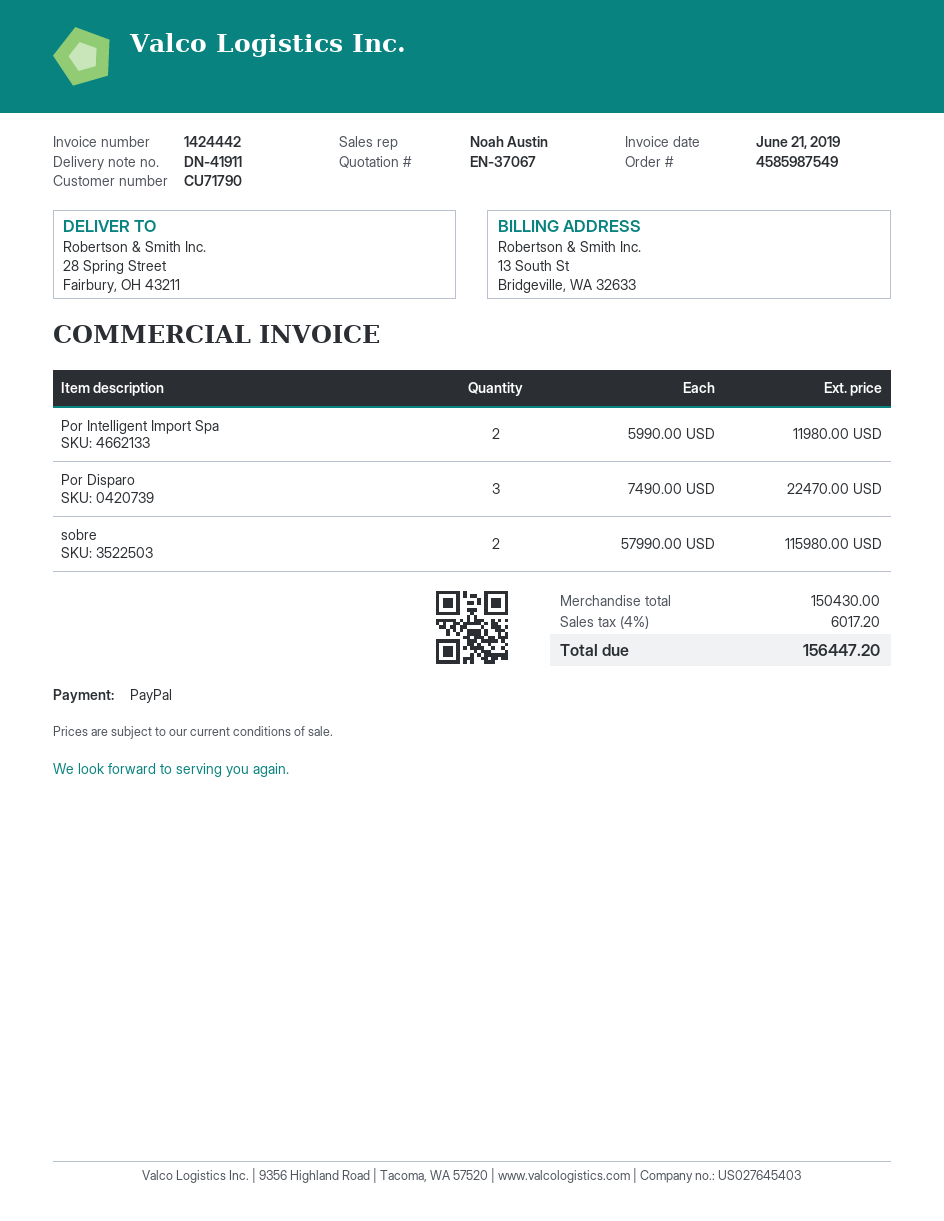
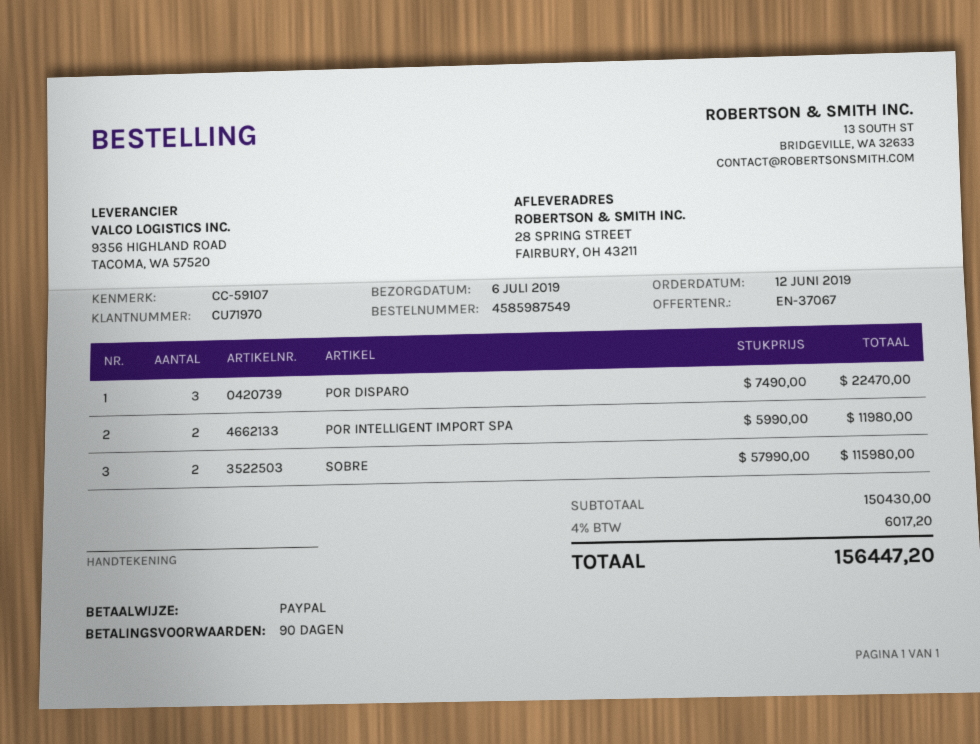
customer number: CU71790 -> CU71970

